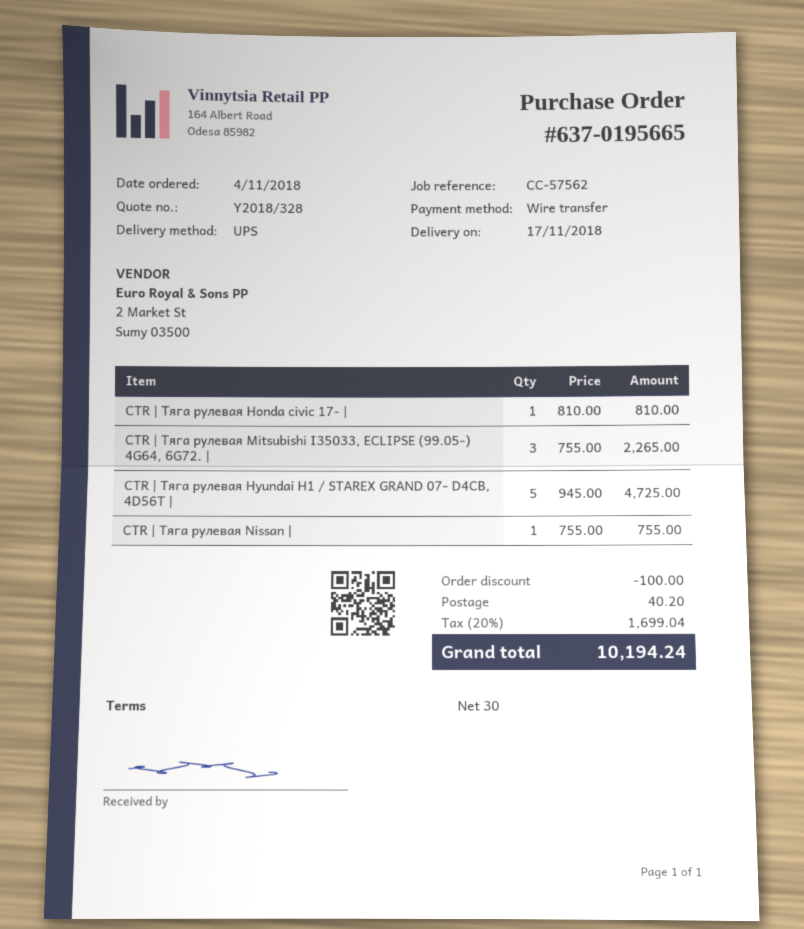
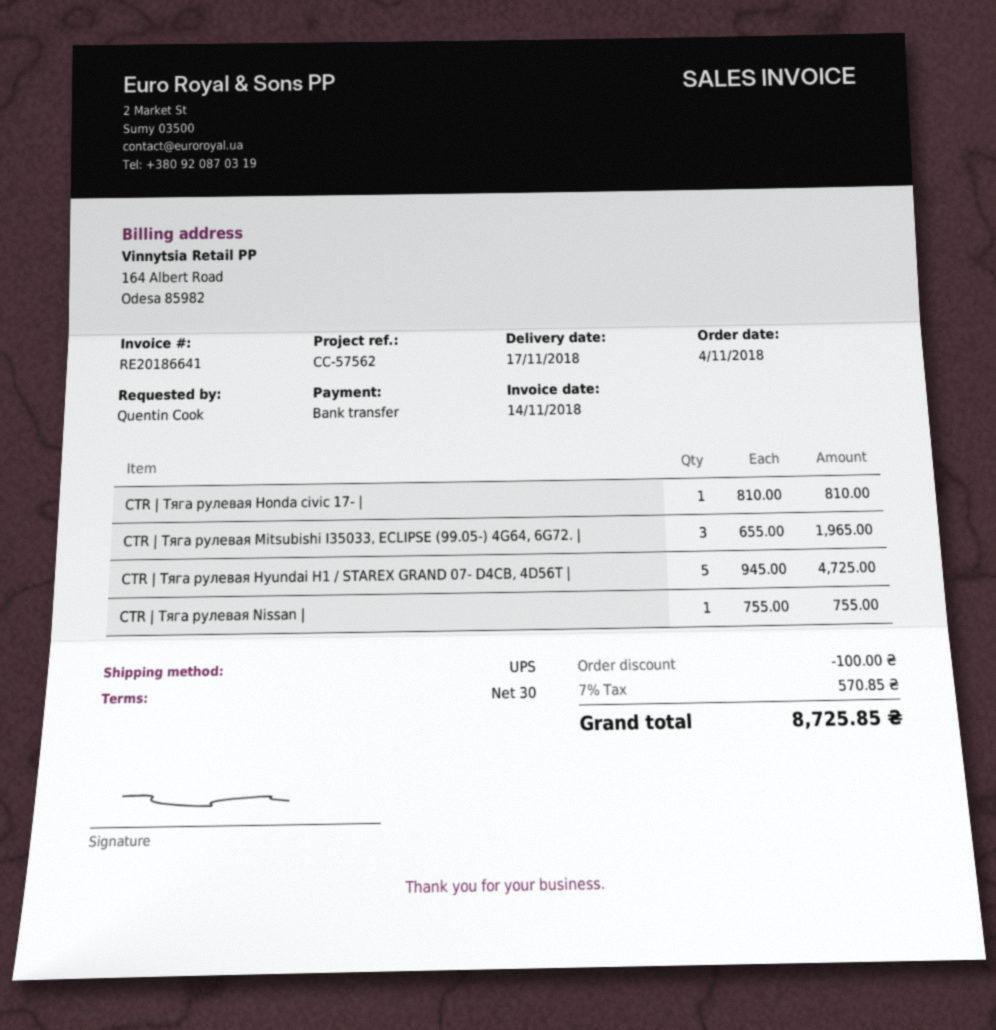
CTR | Тяга рулевая Mitsubishi I35033, ECLIPSE (99.05-) 4G64, 6G72. |: 3 x 755.00 = 2265.00 -> 3 x 655.00 = 1965.00
shipping: 40.20 -> none
tax: 20% = 1699.04 -> 7% = 570.85
total: 10194.24 -> 8725.85

